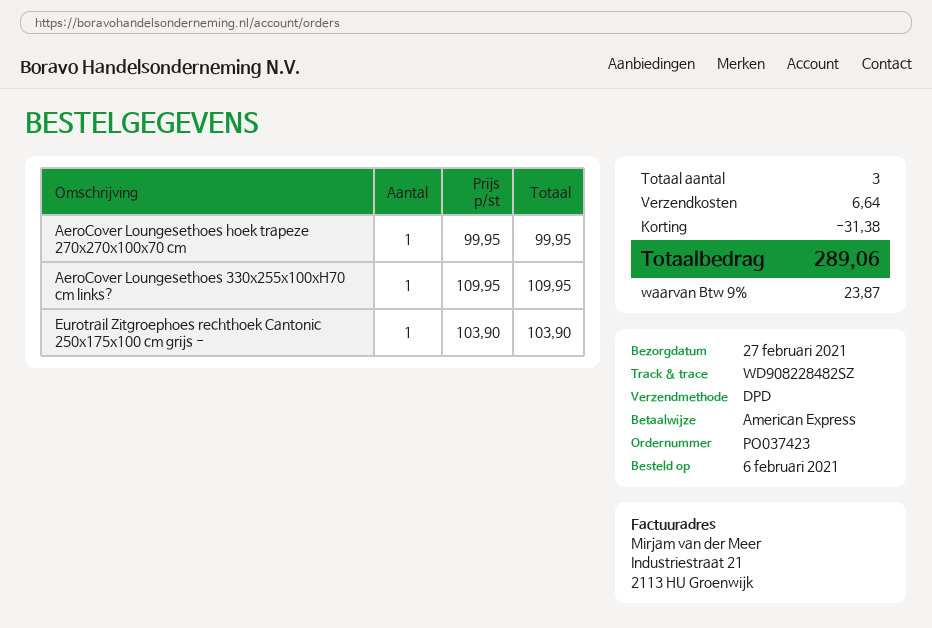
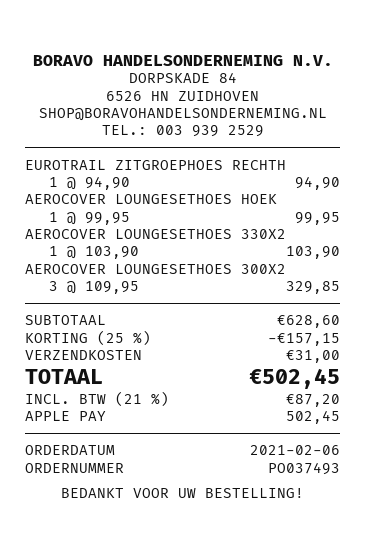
order number: PO037423 -> PO037493
payment method: American Express -> Apple Pay
AeroCover Loungesethoes 330x255x100xH70 cm links?: 1 x 109.95 = 109.95 -> 1 x 103.90 = 103.90
Eurotrail Zitgroephoes rechthoek Cantonic 250x175x100 cm grijs -: 1 x 103.90 = 103.90 -> 1 x 94.90 = 94.90
AEROCOVER LOUNGESETHOES 300X2: none -> 3 x 109.95 = 329.85
discount: 31.38 -> 157.15
shipping: 6.64 -> 31.00
tax: 9% = 23.87 -> 21% = 87.20
total: 289.06 -> 502.45

